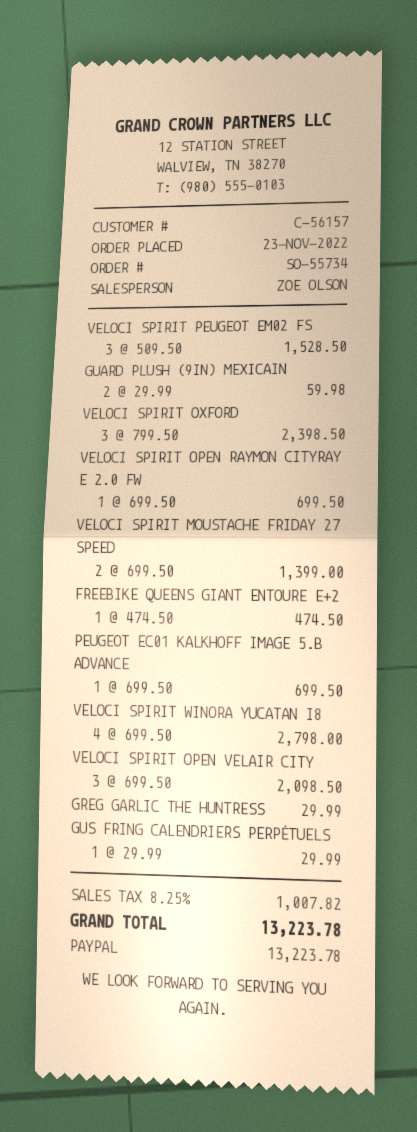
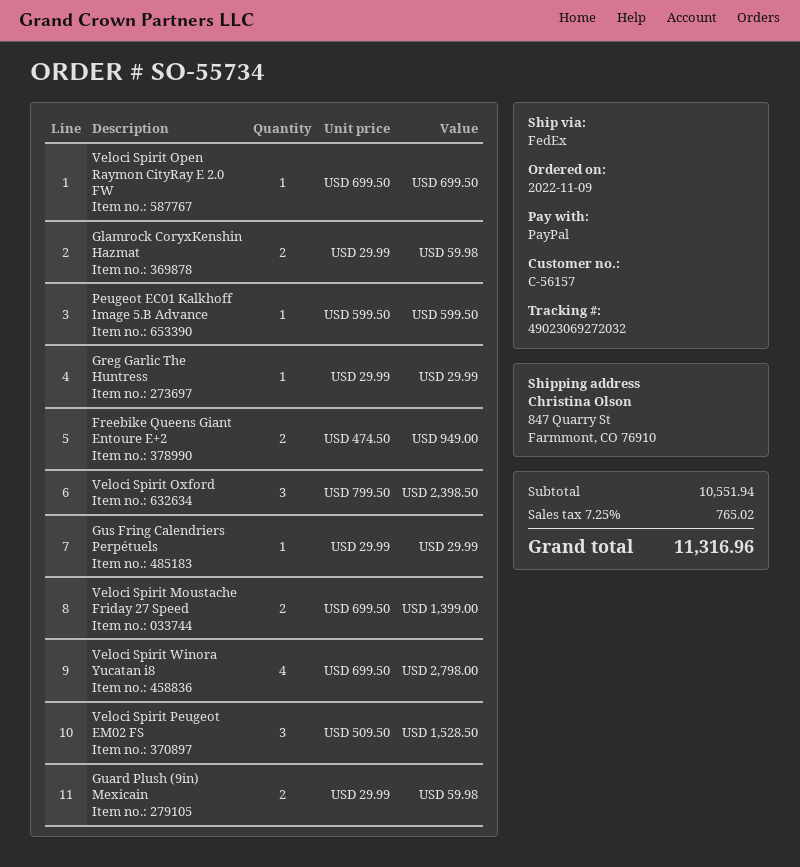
order date: 2022-11-23 -> 2022-11-09
FREEBIKE QUEENS GIANT ENTOURE E+2: 1 x 474.50 = 474.50 -> 2 x 474.50 = 949.00
PEUGEOT EC01 KALKHOFF IMAGE 5.B ADVANCE: 1 x 699.50 = 699.50 -> 1 x 599.50 = 599.50
VELOCI SPIRIT OPEN VELAIR CITY: 3 x 699.50 = 2098.50 -> none
Glamrock CoryxKenshin Hazmat: none -> 2 x 29.99 = 59.98
tax: 8.25% = 1007.82 -> 7.25% = 765.02
total: 13223.78 -> 11316.96

